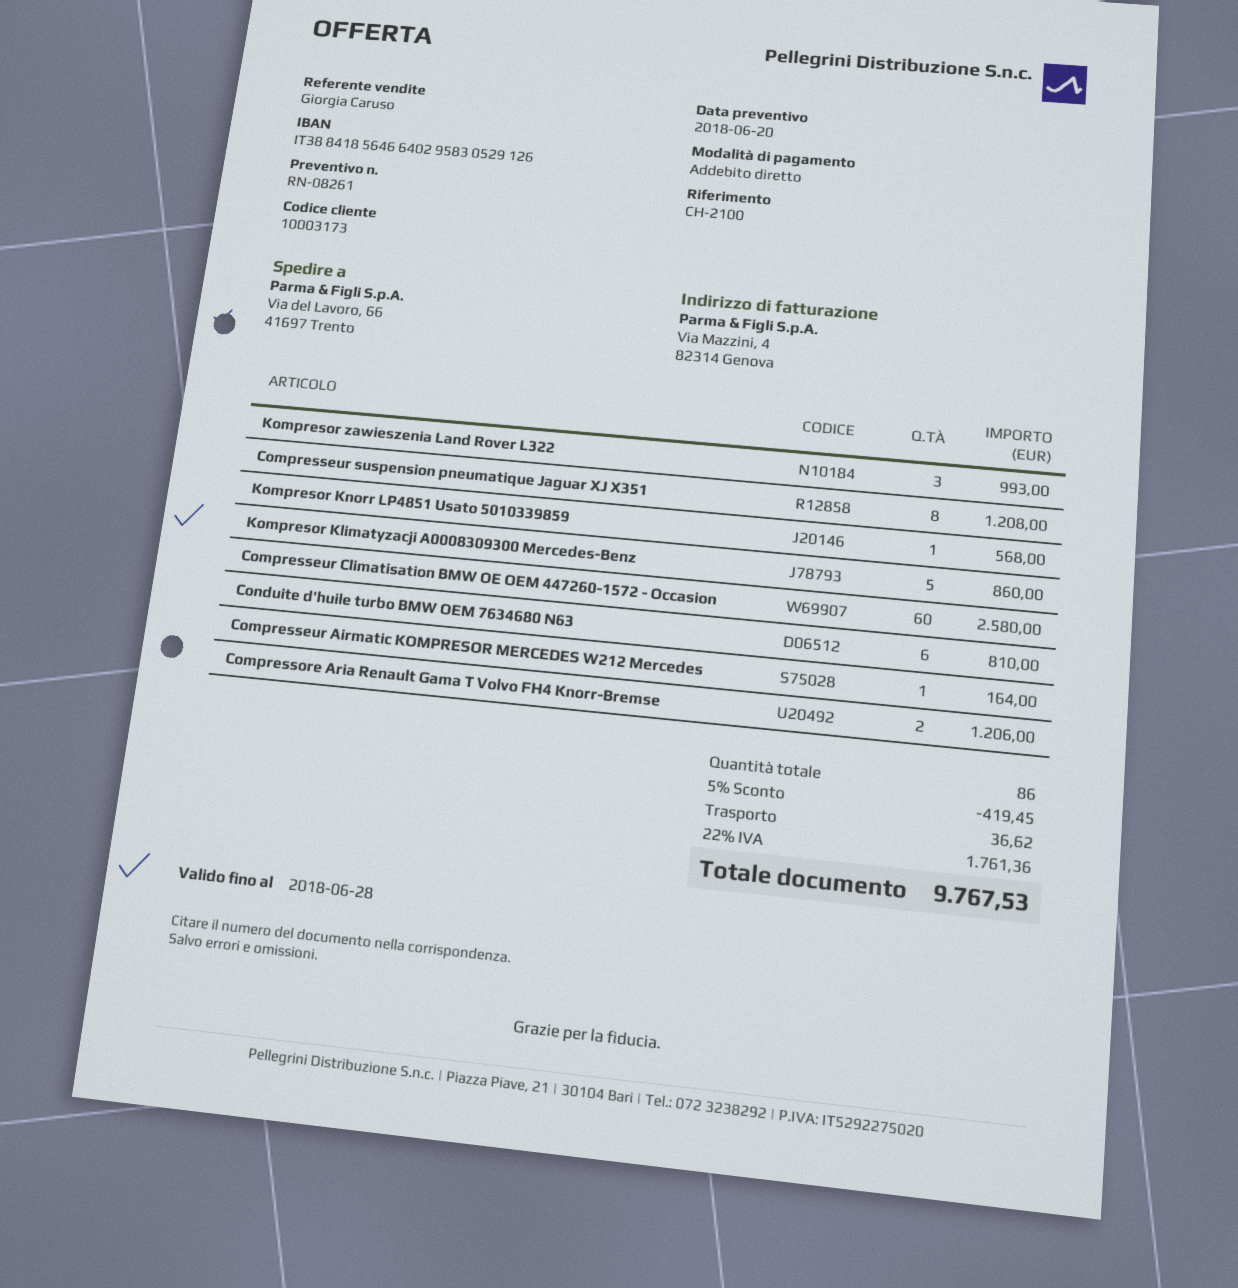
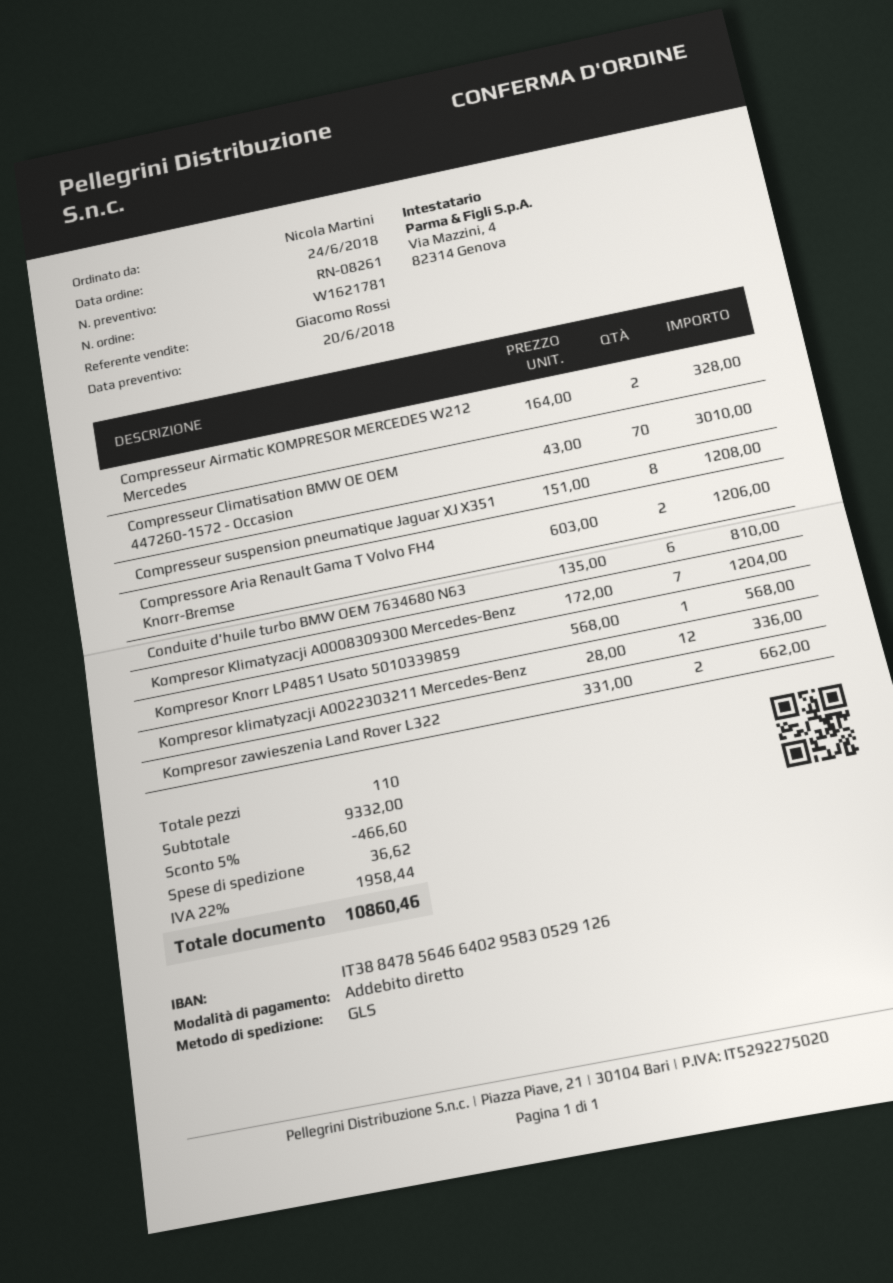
sales rep: Giorgia Caruso -> Giacomo Rossi
bank account: IT3884185646640295830529126 -> IT3884785646640295830529126
Kompresor zawieszenia Land Rover L322: 3 for 993.00 -> 2 for 662.00
Kompresor Klimatyzacji A0008309300 Mercedes-Benz: 5 for 860.00 -> 7 for 1204.00
Compresseur Climatisation BMW OE OEM 447260-1572 - Occasion: 60 for 2580.00 -> 70 for 3010.00
Compresseur Airmatic KOMPRESOR MERCEDES W212 Mercedes: 1 for 164.00 -> 2 for 328.00
Kompresor klimatyzacji A0022303211 Mercedes-Benz: none -> 12 for 336.00
total quantity: 86 -> 110
discount: 5% = 419.45 -> 5% = 466.60
tax: 22% = 1761.36 -> 22% = 1958.44
total: 9767.53 -> 10860.46

